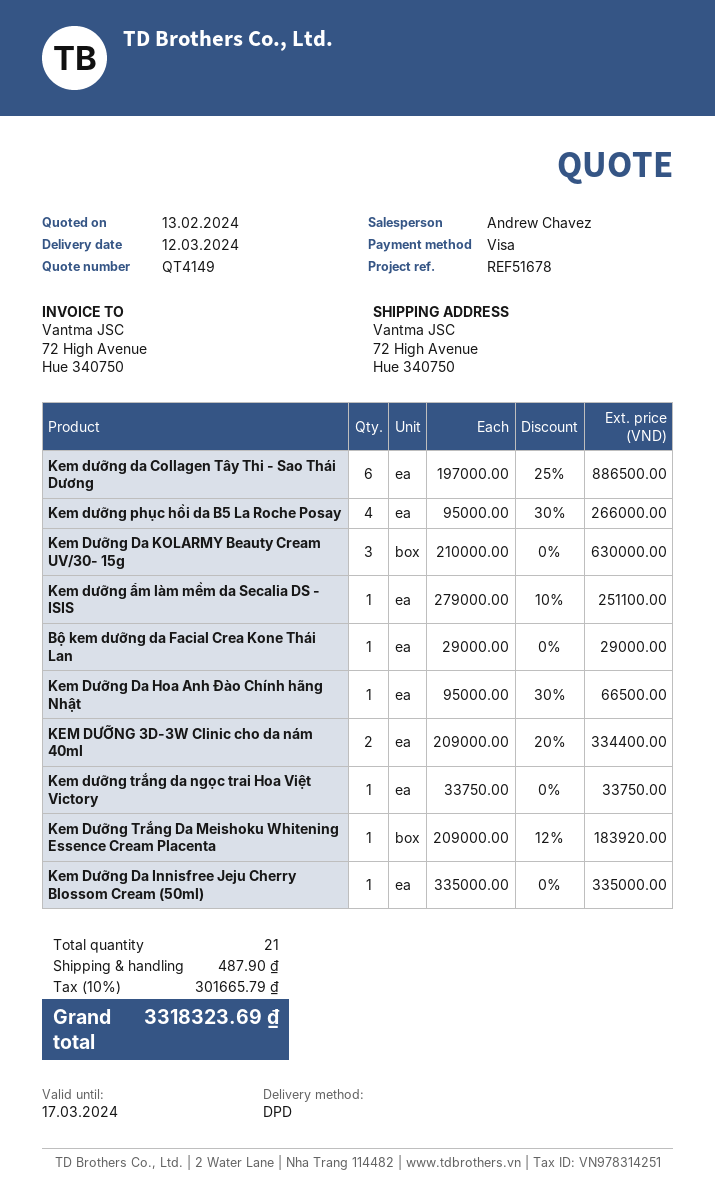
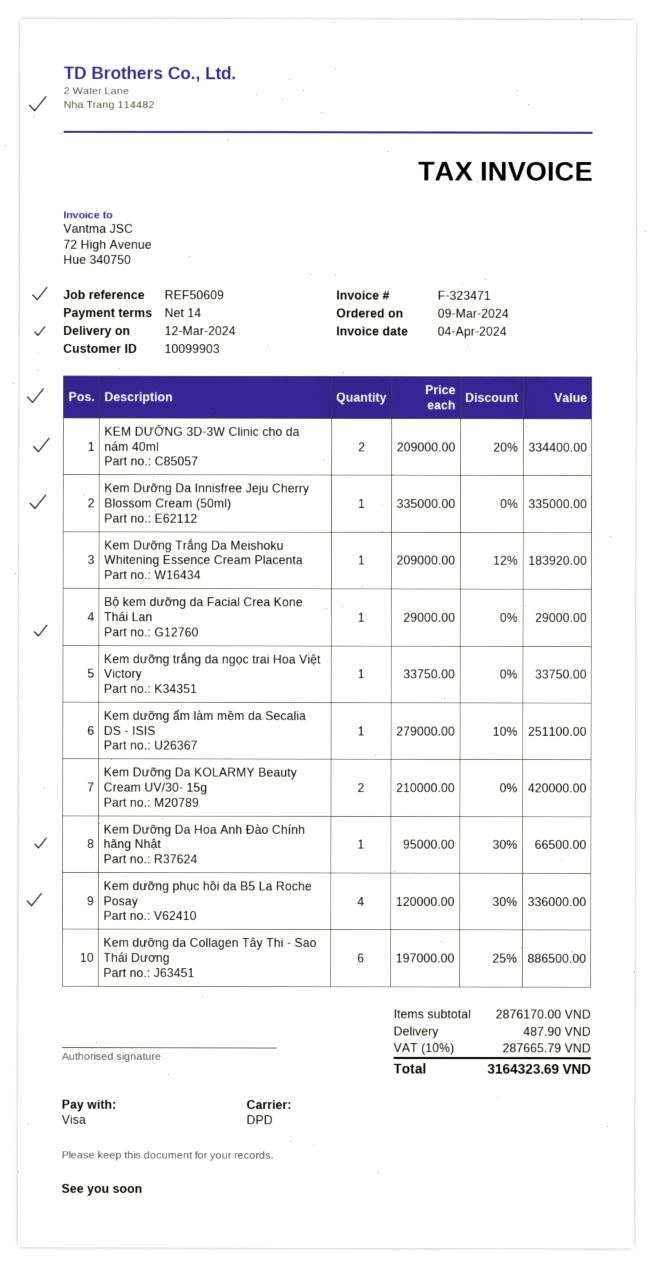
reference: REF51678 -> REF50609
Kem dưỡng phục hồi da B5 La Roche Posay: 4 x 95000.00 - 30% = 266000.00 -> 4 x 120000.00 - 30% = 336000.00
Kem Dưỡng Da KOLARMY Beauty Cream UV/30- 15g: 3 x 210000.00 = 630000.00 -> 2 x 210000.00 = 420000.00
tax: 10% = 301665.79 -> 10% = 287665.79
total: 3318323.69 -> 3164323.69

